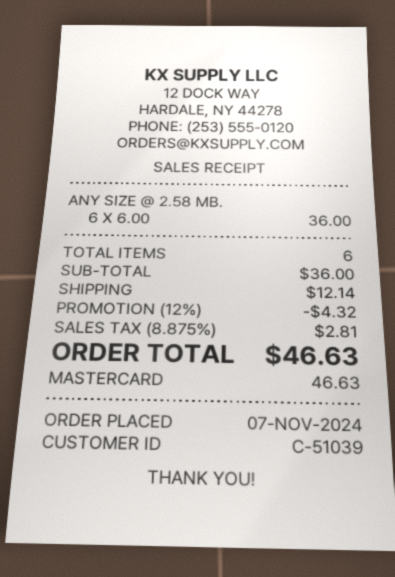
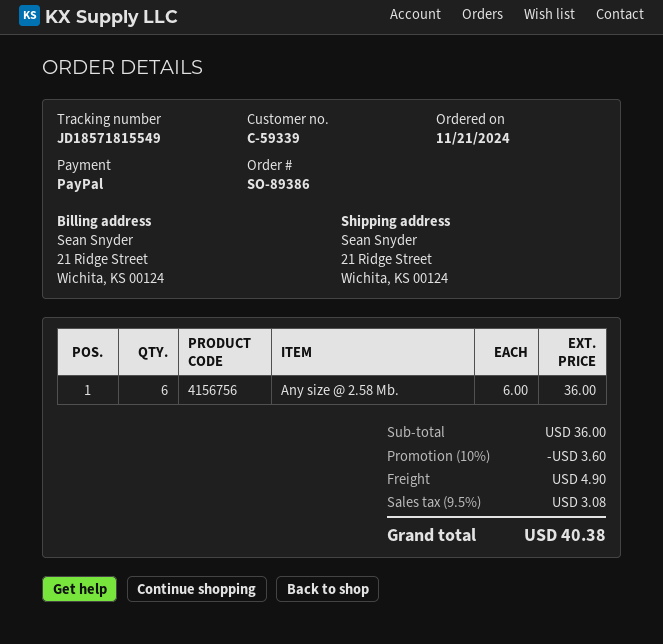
order date: 2024-11-07 -> 2024-11-21
customer number: C-51039 -> C-59339
payment method: Mastercard -> PayPal
discount: 12% = 4.32 -> 10% = 3.60
shipping: 12.14 -> 4.90
tax: 8.875% = 2.81 -> 9.5% = 3.08
total: 46.63 -> 40.38

